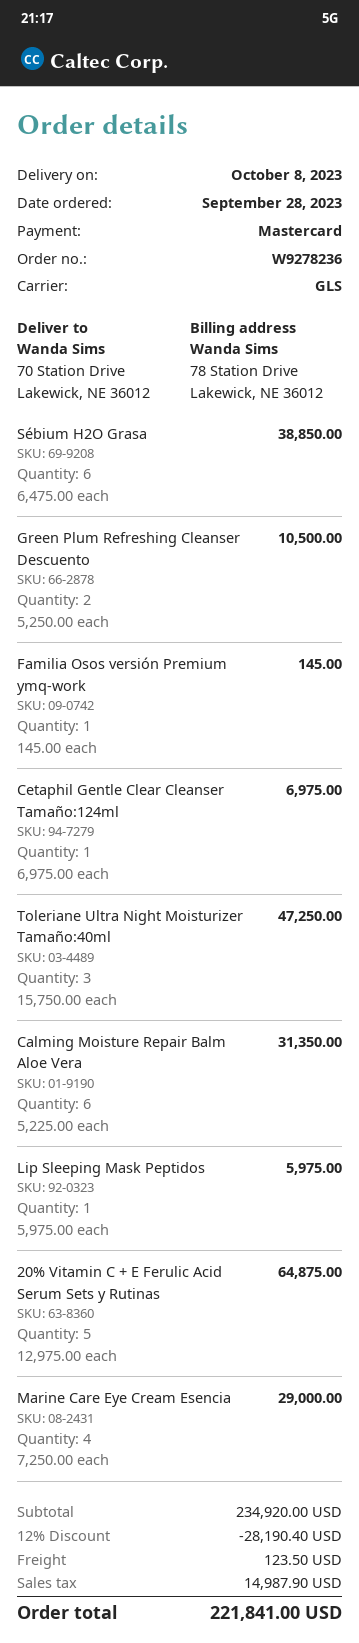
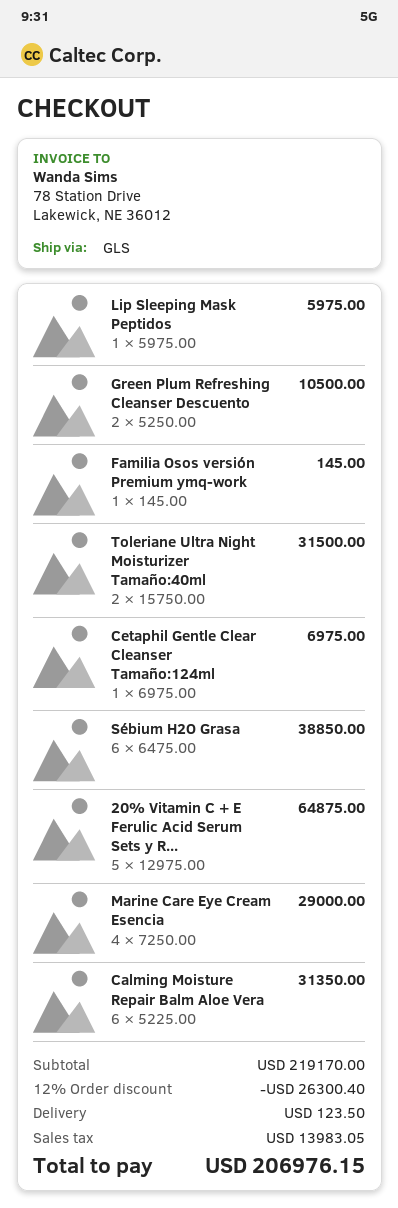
Toleriane Ultra Night Moisturizer Tamaño:40ml: 3 x 15750.00 = 47250.00 -> 2 x 15750.00 = 31500.00
subtotal: 234920.00 -> 219170.00
discount: 12% = 28190.40 -> 12% = 26300.40
tax: 14987.90 -> 13983.05
total: 221841.00 -> 206976.15

